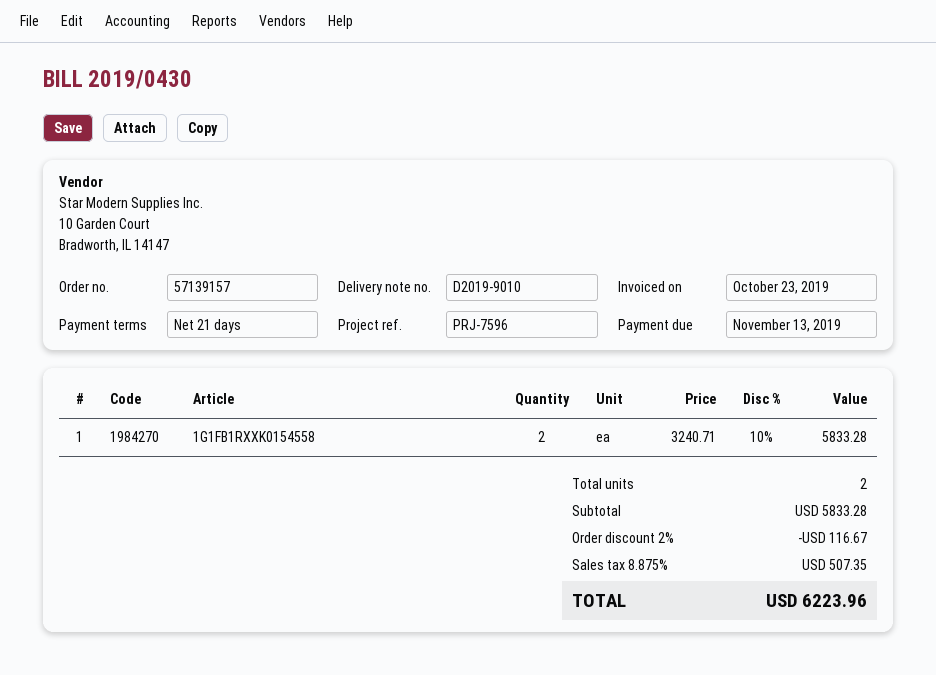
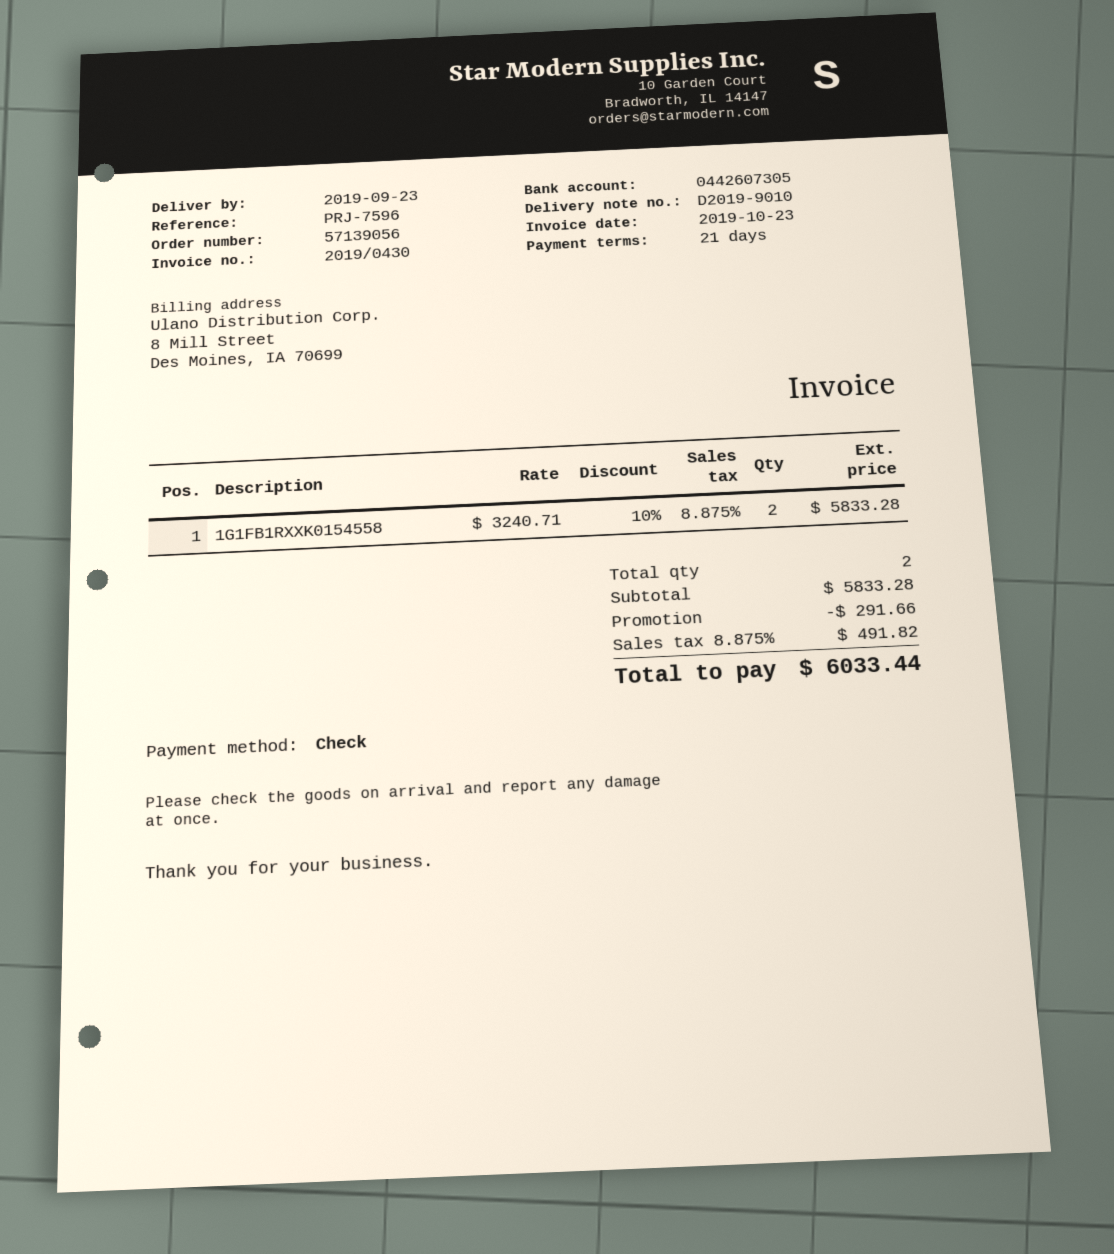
order number: 57139157 -> 57139056
discount: 116.67 -> 291.66
tax: 8.875% = 507.35 -> 8.875% = 491.82
total: 6223.96 -> 6033.44

